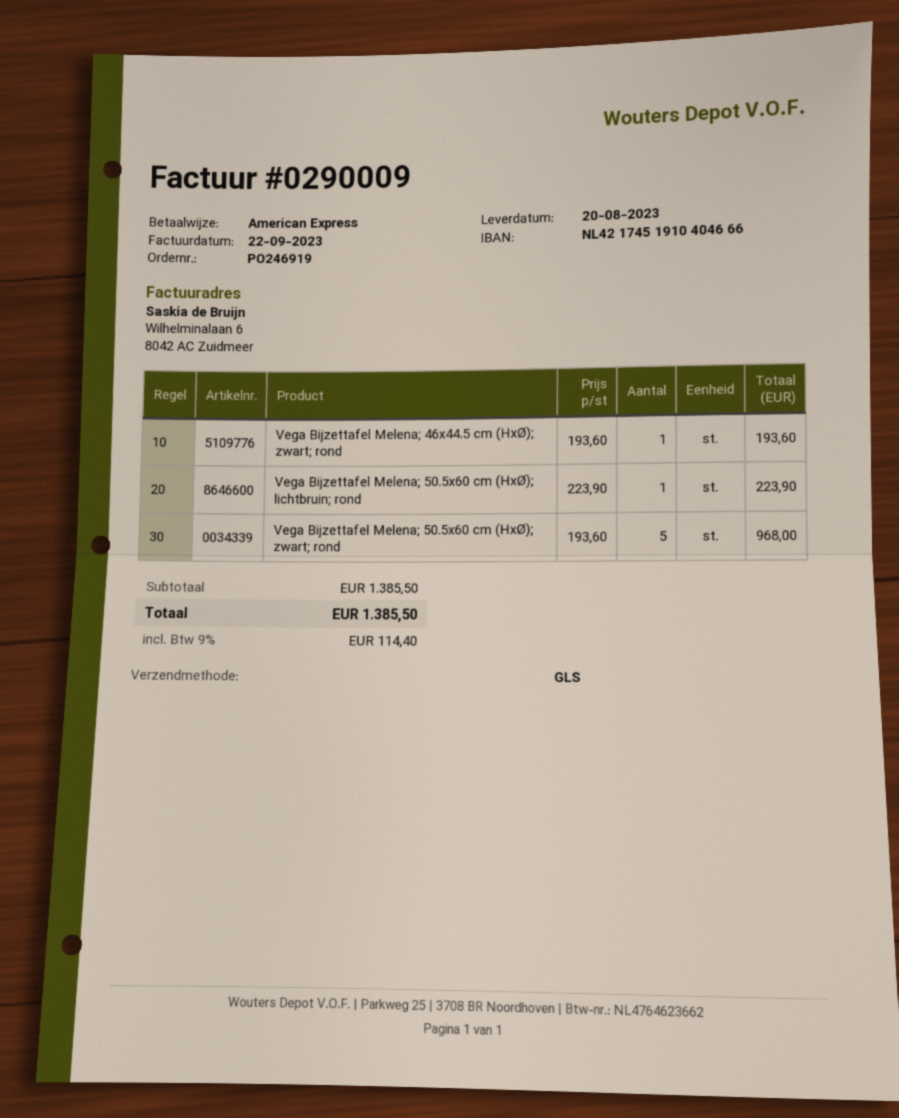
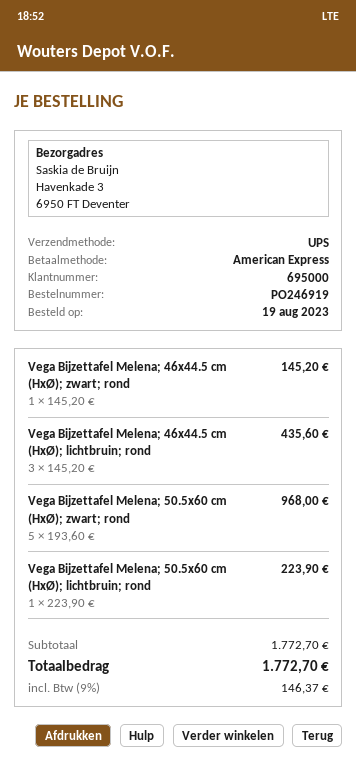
shipping method: GLS -> UPS
Vega Bijzettafel Melena; 46x44.5 cm (HxØ); zwart; rond: 1 x 193.60 = 193.60 -> 1 x 145.20 = 145.20
Vega Bijzettafel Melena; 46x44.5 cm (HxØ); lichtbruin; rond: none -> 3 x 145.20 = 435.60
subtotal: 1385.50 -> 1772.70
tax: 9% = 114.40 -> 9% = 146.37
total: 1385.50 -> 1772.70

